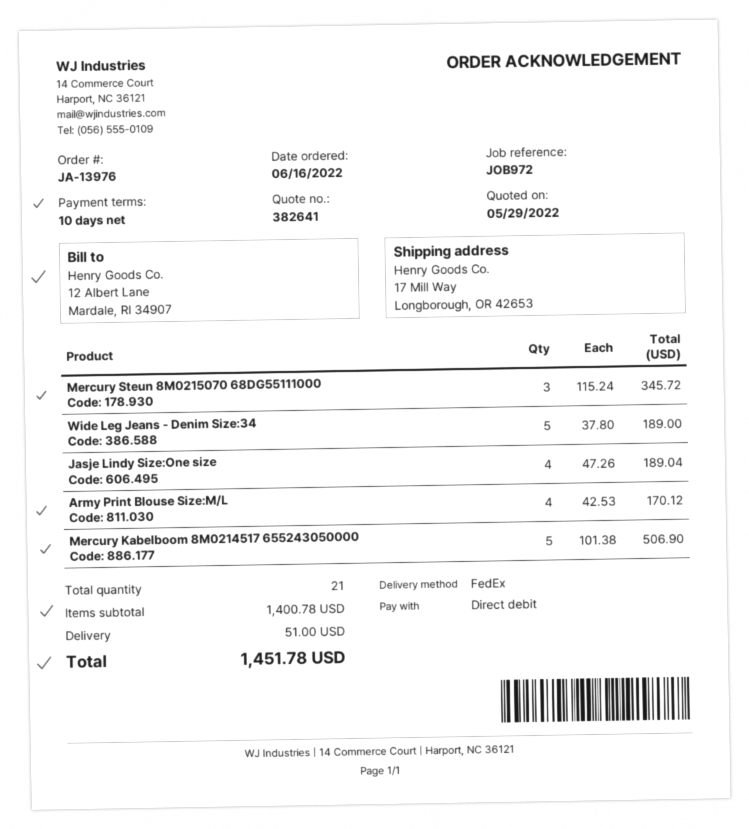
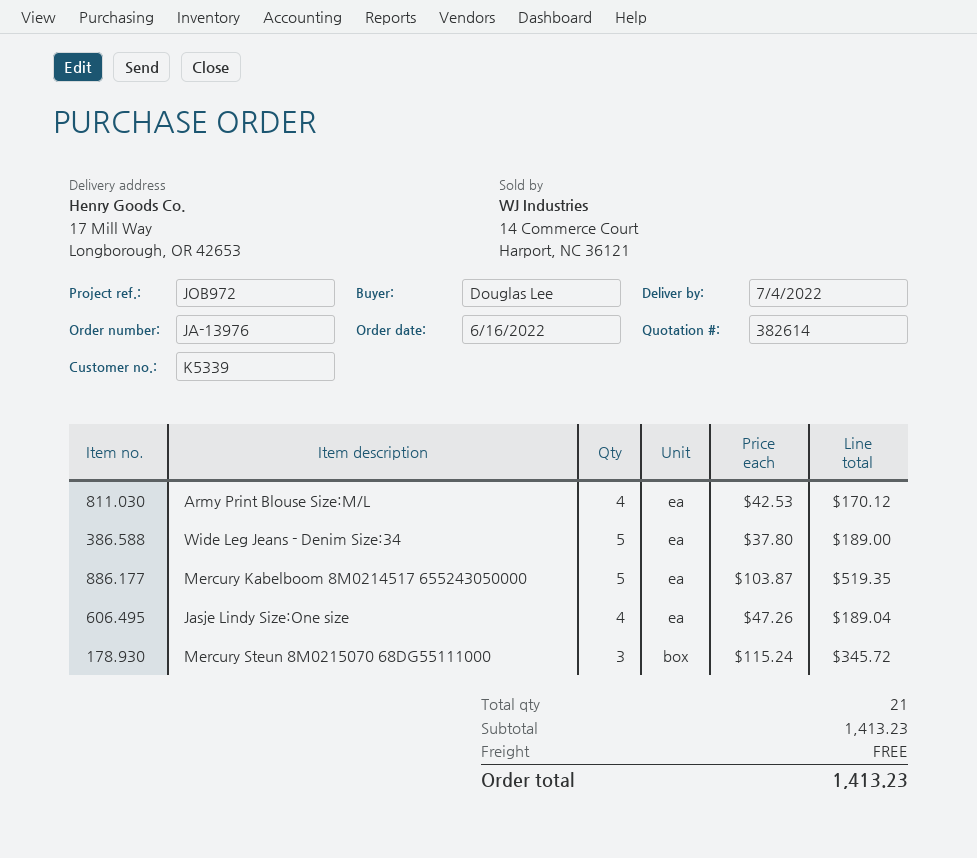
quote number: 382641 -> 382614
Mercury Kabelboom 8M0214517 655243050000: 5 x 101.38 = 506.90 -> 5 x 103.87 = 519.35
subtotal: 1400.78 -> 1413.23
shipping: 51.00 -> 0.00
total: 1451.78 -> 1413.23

